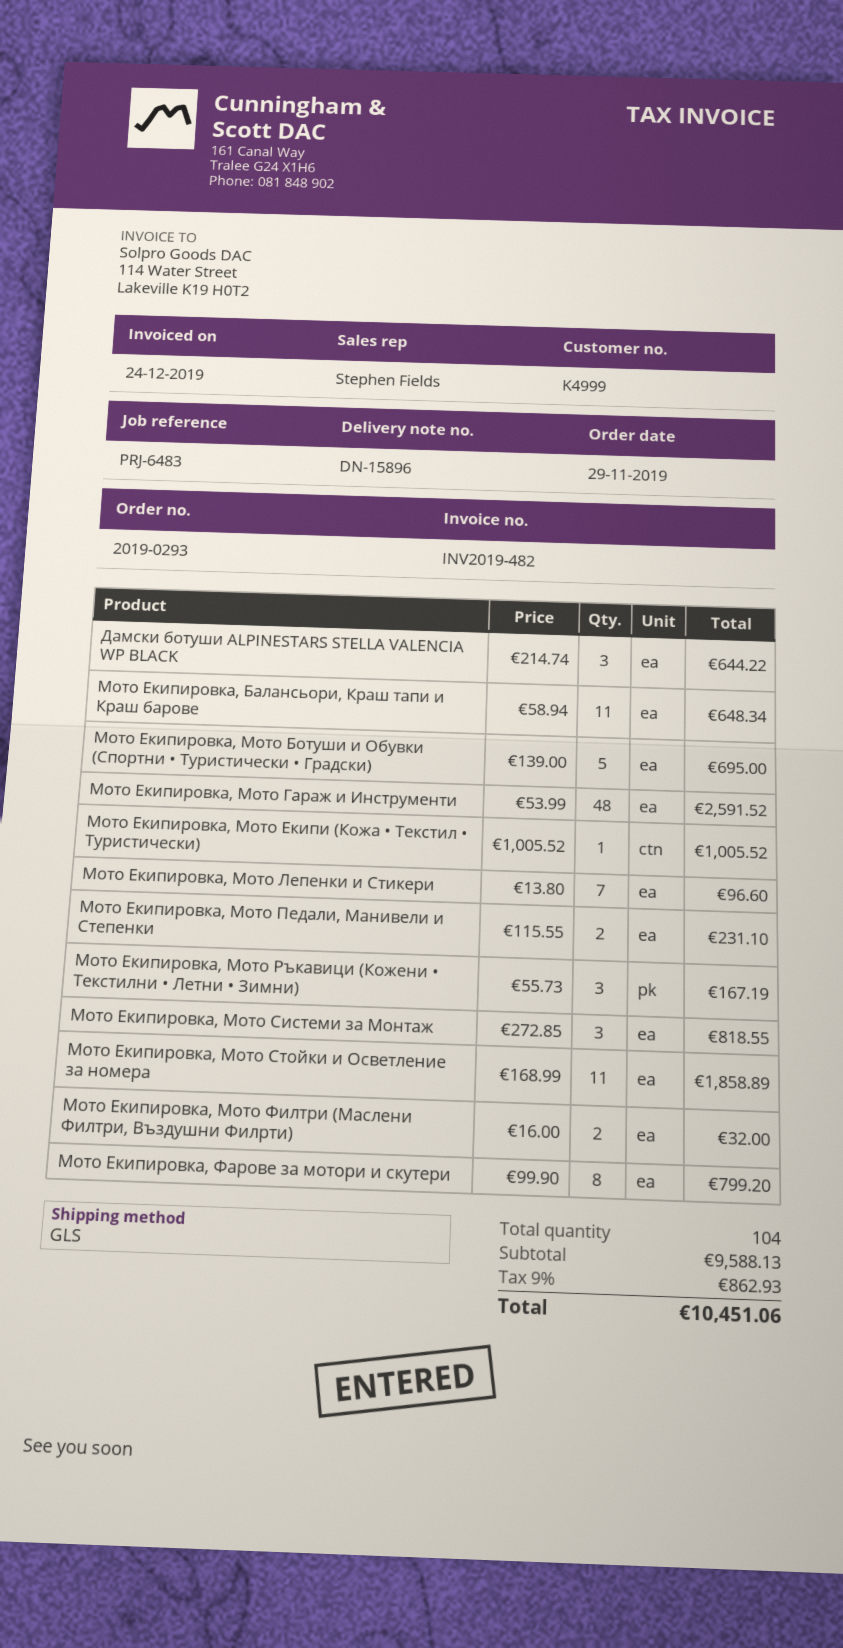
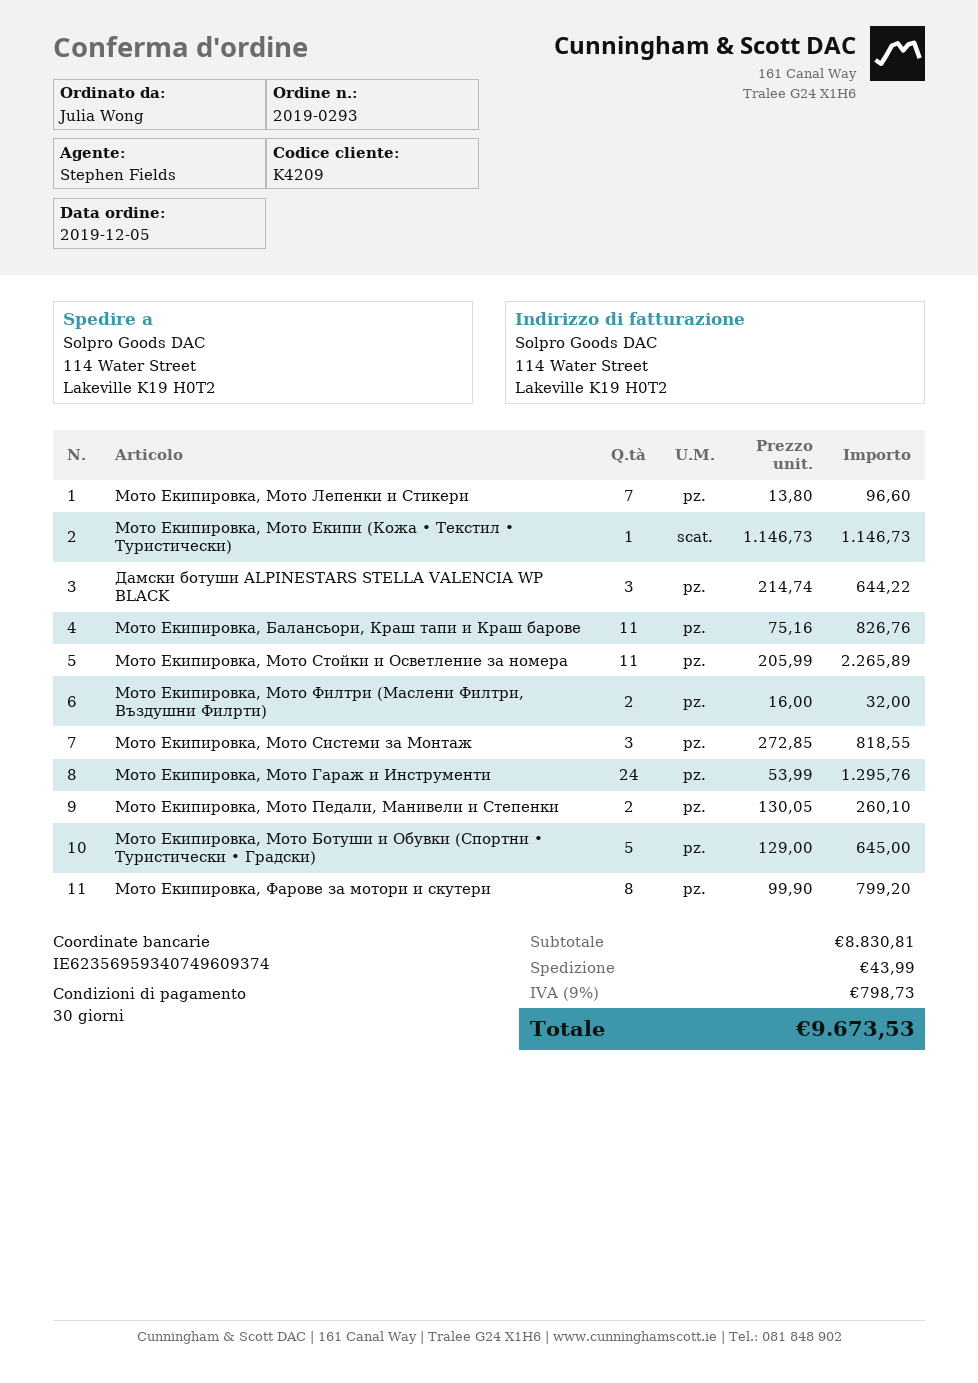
order date: 2019-11-29 -> 2019-12-05
customer number: K4999 -> K4209
Мото Екипировка, Балансьори, Краш тапи и Краш барове: 11 x 58.94 = 648.34 -> 11 x 75.16 = 826.76
Мото Екипировка, Мото Ботуши и Обувки (Спортни • Туристически • Градски): 5 x 139.00 = 695.00 -> 5 x 129.00 = 645.00
Мото Екипировка, Мото Гараж и Инструменти: 48 x 53.99 = 2591.52 -> 24 x 53.99 = 1295.76
Мото Екипировка, Мото Екипи (Кожа • Текстил • Туристически): 1 x 1005.52 = 1005.52 -> 1 x 1146.73 = 1146.73
Мото Екипировка, Мото Педали, Манивели и Степенки: 2 x 115.55 = 231.10 -> 2 x 130.05 = 260.10
Мото Екипировка, Мото Ръкавици (Кожени • Текстилни • Летни • Зимни): 3 x 55.73 = 167.19 -> none
Мото Екипировка, Мото Стойки и Осветление за номера: 11 x 168.99 = 1858.89 -> 11 x 205.99 = 2265.89
subtotal: 9588.13 -> 8830.81
shipping: none -> 43.99
tax: 9% = 862.93 -> 9% = 798.73
total: 10451.06 -> 9673.53

